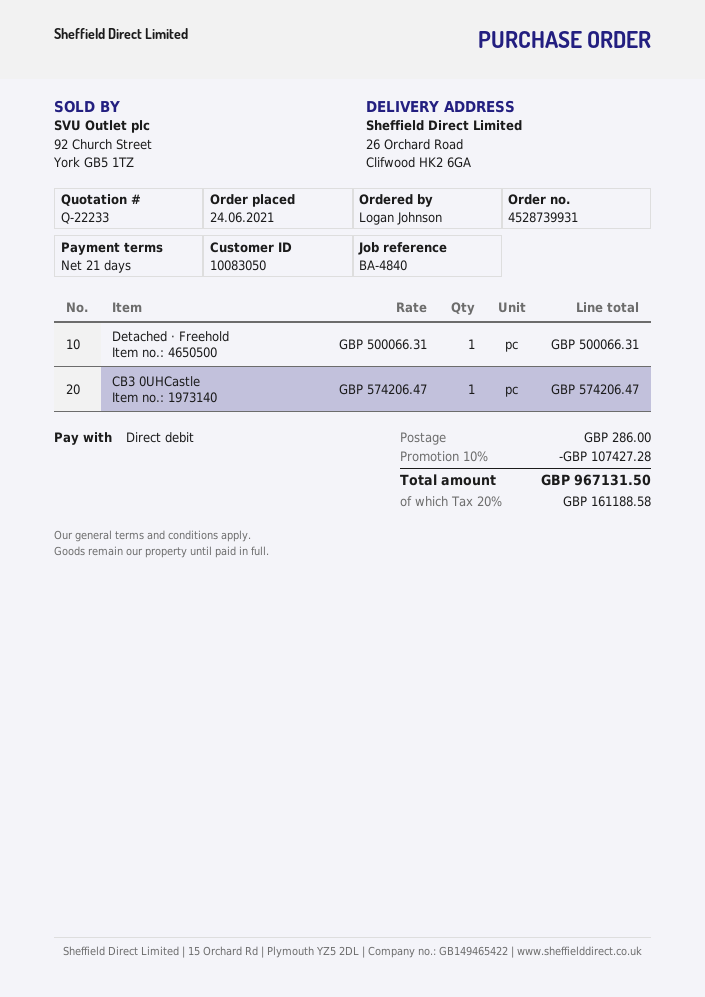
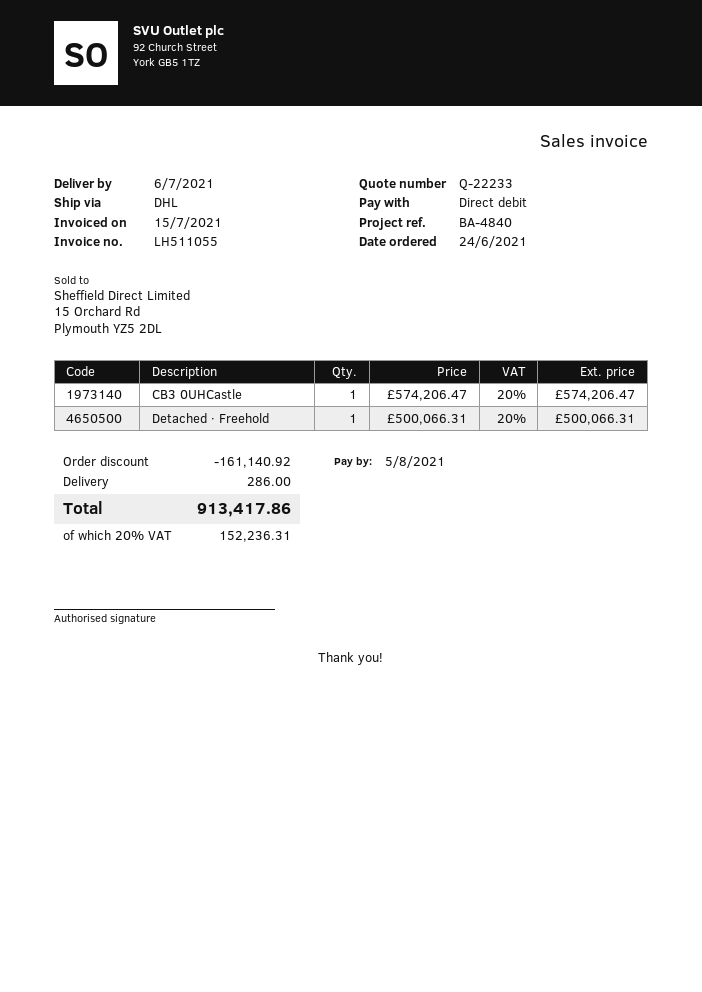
discount: 107427.28 -> 161140.92
tax: 20% = 161188.58 -> 20% = 152236.31
total: 967131.50 -> 913417.86

